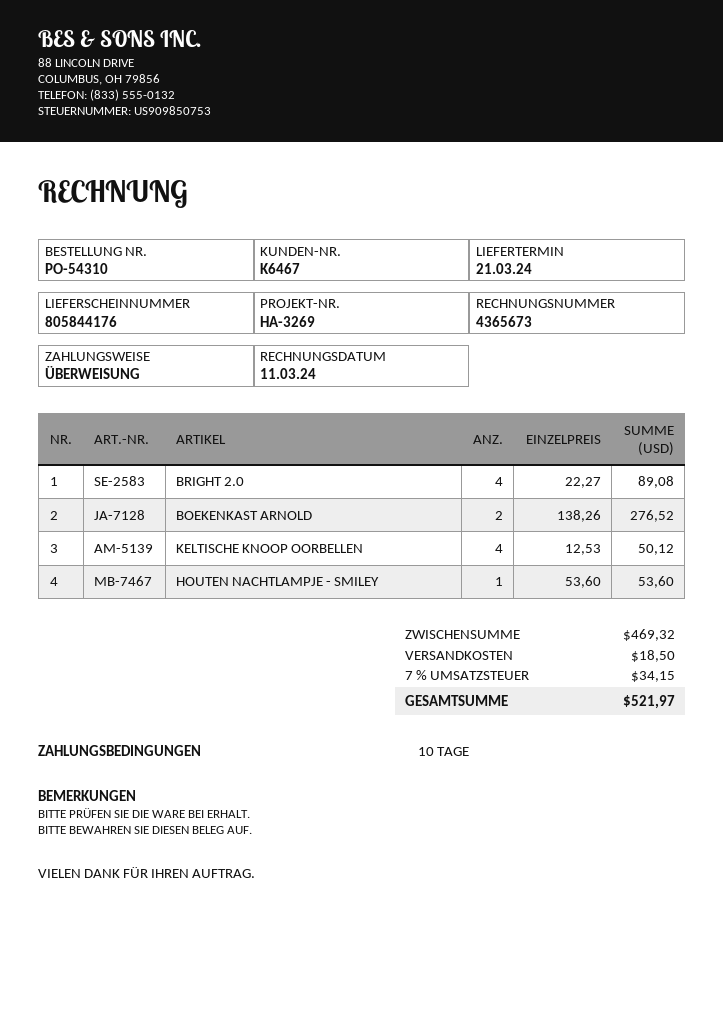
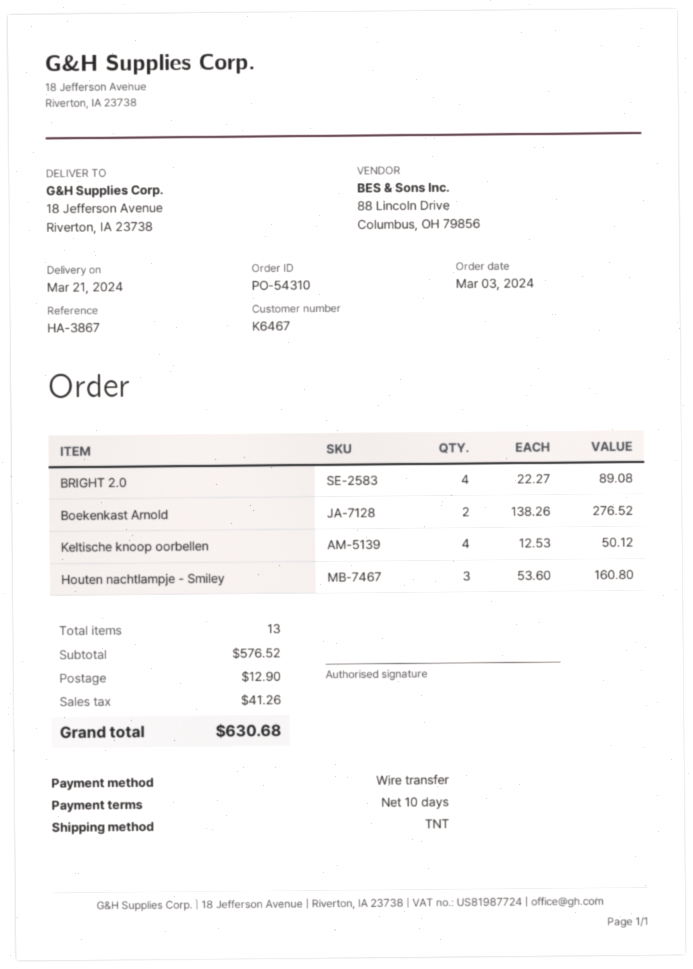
reference: HA-3269 -> HA-3867
HOUTEN NACHTLAMPJE - SMILEY: 1 x 53.60 = 53.60 -> 3 x 53.60 = 160.80
subtotal: 469.32 -> 576.52
shipping: 18.50 -> 12.90
tax: 34.15 -> 41.26
total: 521.97 -> 630.68

